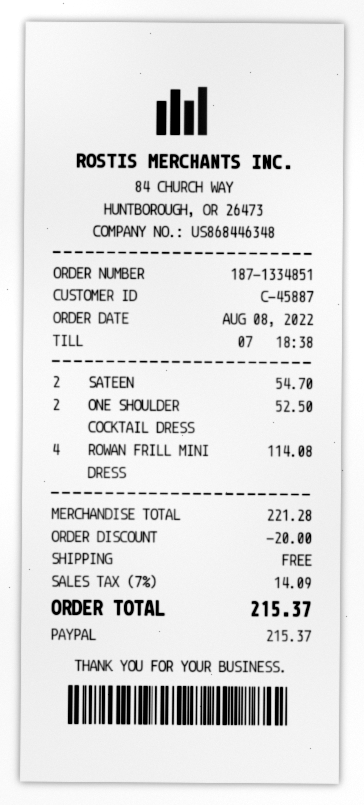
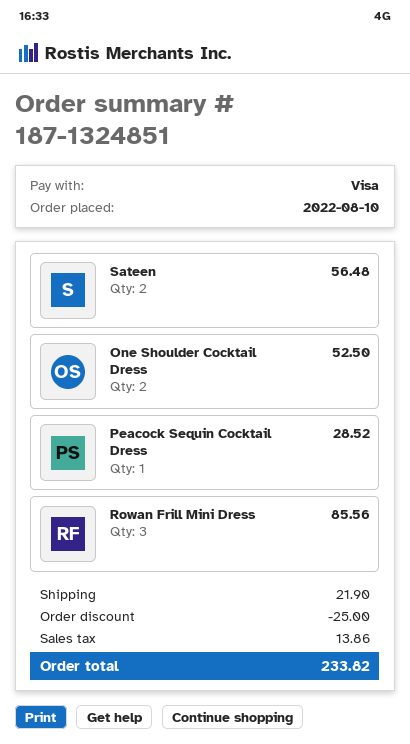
order number: 187-1334851 -> 187-1324851
order date: 2022-08-08 -> 2022-08-10
payment method: PayPal -> Visa
SATEEN: 2 for 54.70 -> 2 for 56.48
ROWAN FRILL MINI DRESS: 4 for 114.08 -> 3 for 85.56
Peacock Sequin Cocktail Dress: none -> 1 for 28.52
discount: 20.00 -> 25.00
shipping: 0.00 -> 21.90
tax: 14.09 -> 13.86
total: 215.37 -> 233.82

